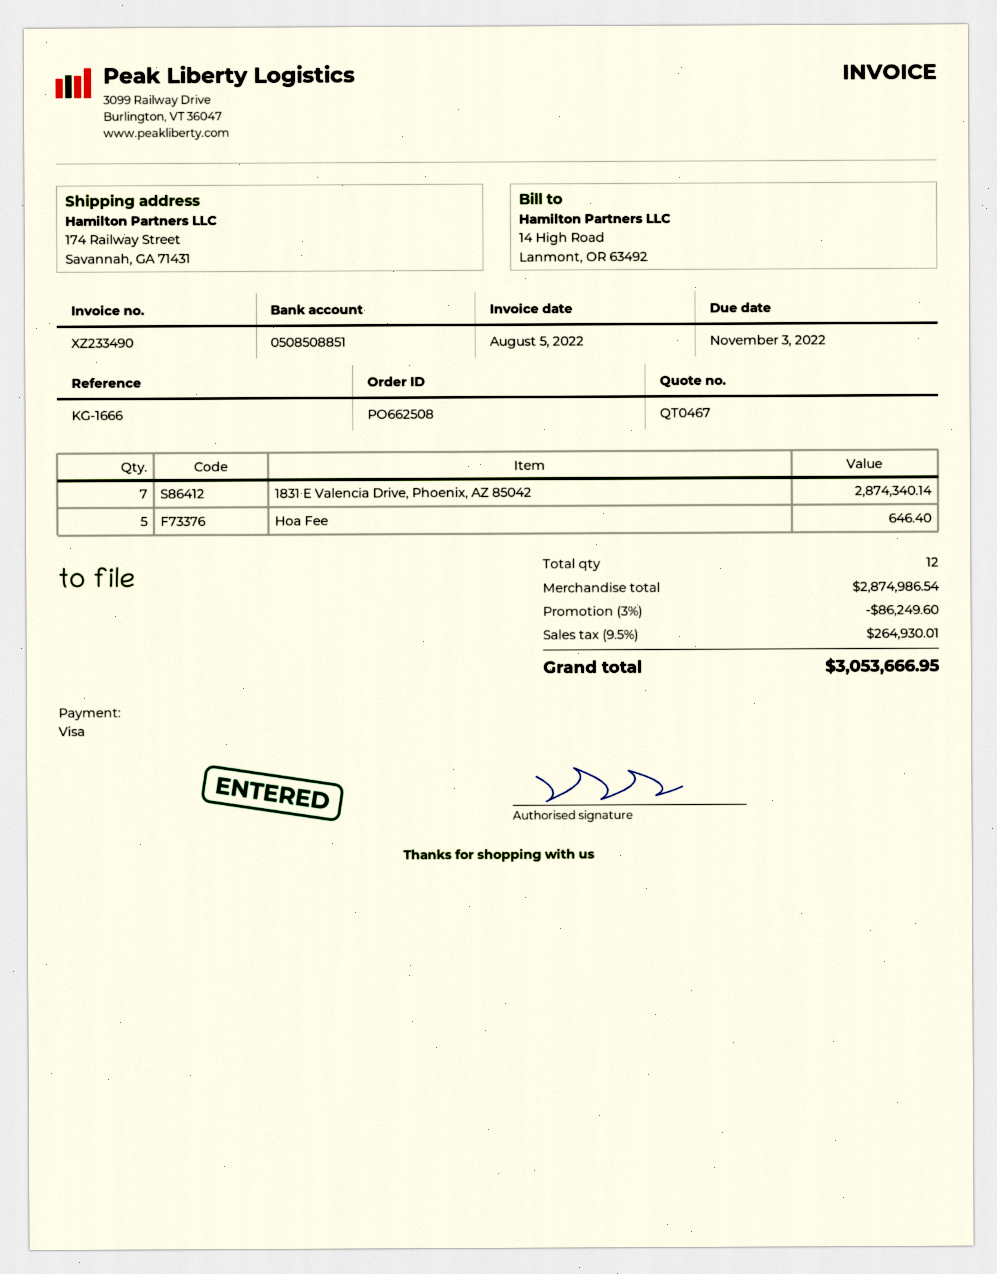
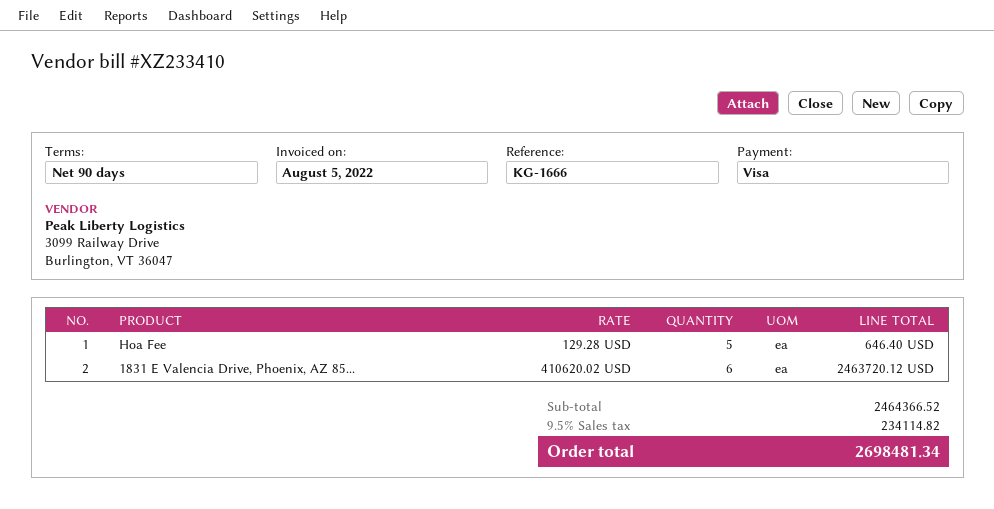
invoice number: XZ233490 -> XZ233410
1831 E Valencia Drive, Phoenix, AZ 85042: 7 for 2874340.14 -> 6 for 2463720.12
subtotal: 2874986.54 -> 2464366.52
discount: 3% = 86249.60 -> none
tax: 9.5% = 264930.01 -> 9.5% = 234114.82
total: 3053666.95 -> 2698481.34

